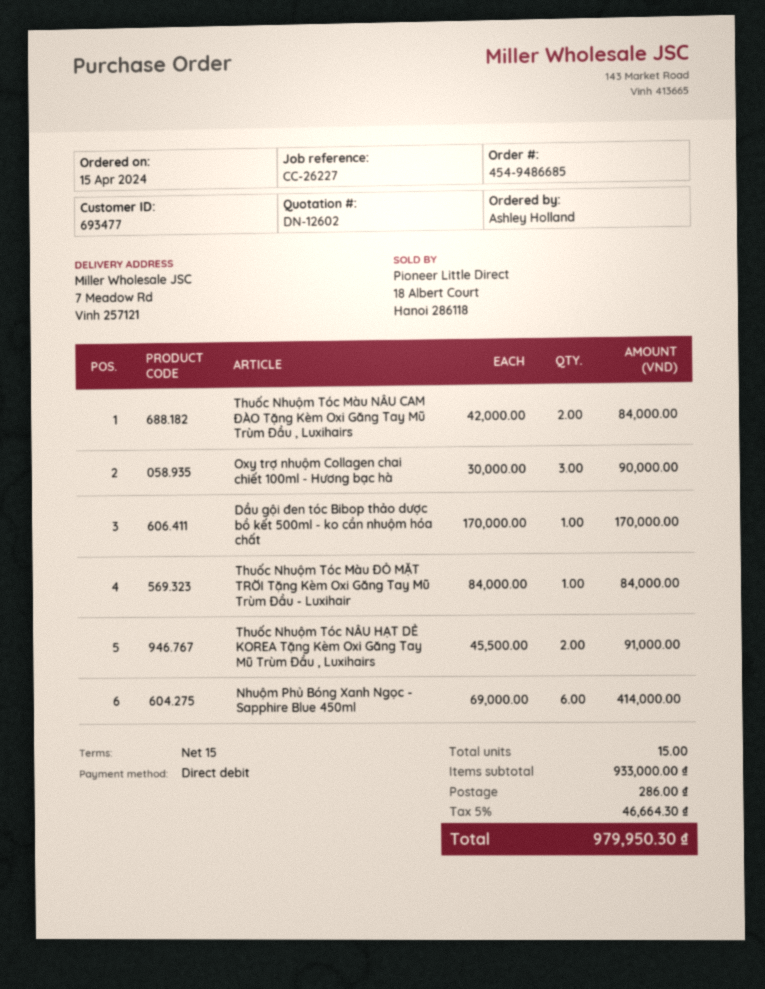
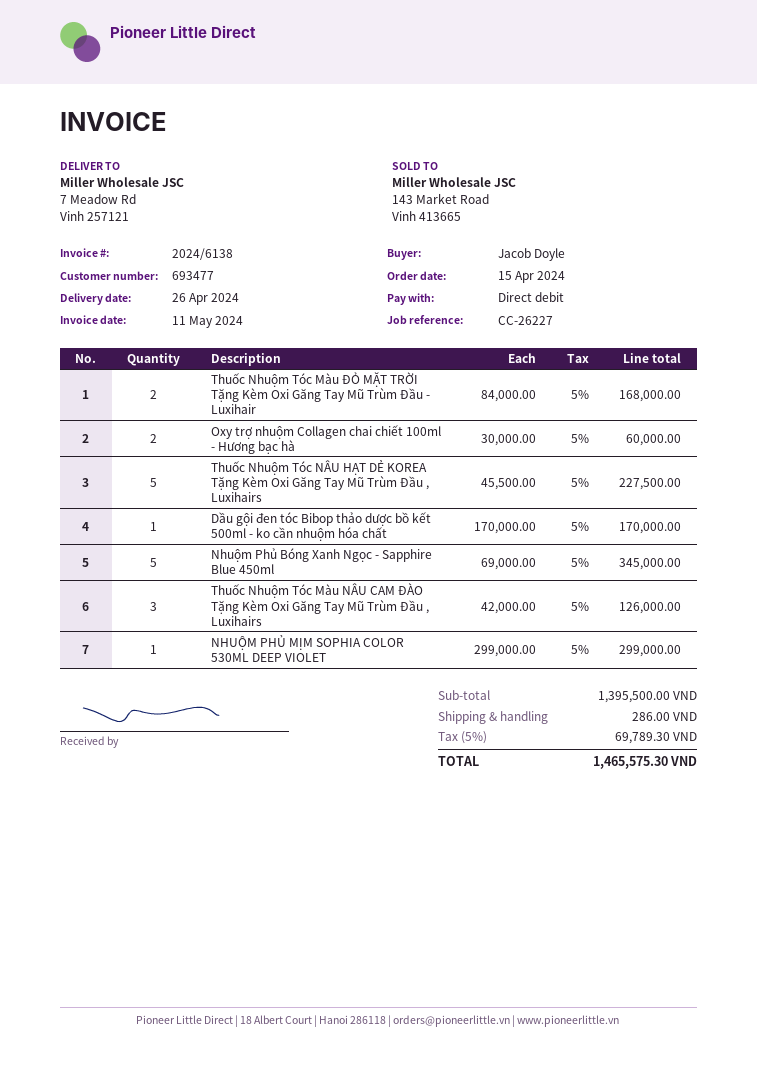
ordered by: Ashley Holland -> Jacob Doyle
Thuốc Nhuộm Tóc Màu NÂU CAM ĐÀO Tặng Kèm Oxi Găng Tay Mũ Trùm Đầu , Luxihairs: 2 x 42000.00 = 84000.00 -> 3 x 42000.00 = 126000.00
Oxy trợ nhuộm Collagen chai chiết 100ml - Hương bạc hà: 3 x 30000.00 = 90000.00 -> 2 x 30000.00 = 60000.00
Thuốc Nhuộm Tóc Màu ĐỎ MẶT TRỜI Tặng Kèm Oxi Găng Tay Mũ Trùm Đầu - Luxihair: 1 x 84000.00 = 84000.00 -> 2 x 84000.00 = 168000.00
Thuốc Nhuộm Tóc NÂU HẠT DẺ KOREA Tặng Kèm Oxi Găng Tay Mũ Trùm Đầu , Luxihairs: 2 x 45500.00 = 91000.00 -> 5 x 45500.00 = 227500.00
Nhuộm Phủ Bóng Xanh Ngọc - Sapphire Blue 450ml: 6 x 69000.00 = 414000.00 -> 5 x 69000.00 = 345000.00
NHUỘM PHỦ MỊM SOPHIA COLOR 530ML DEEP VIOLET: none -> 1 x 299000.00 = 299000.00
subtotal: 933000.00 -> 1395500.00
tax: 5% = 46664.30 -> 5% = 69789.30
total: 979950.30 -> 1465575.30

